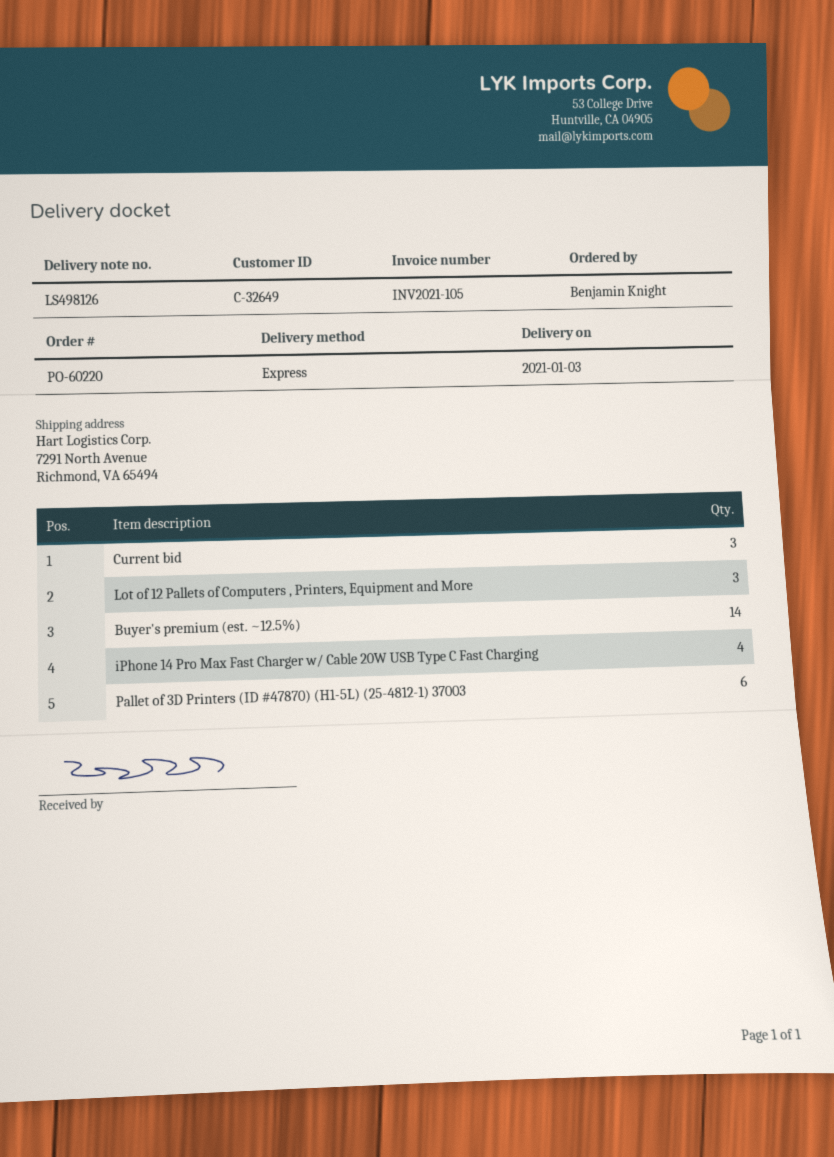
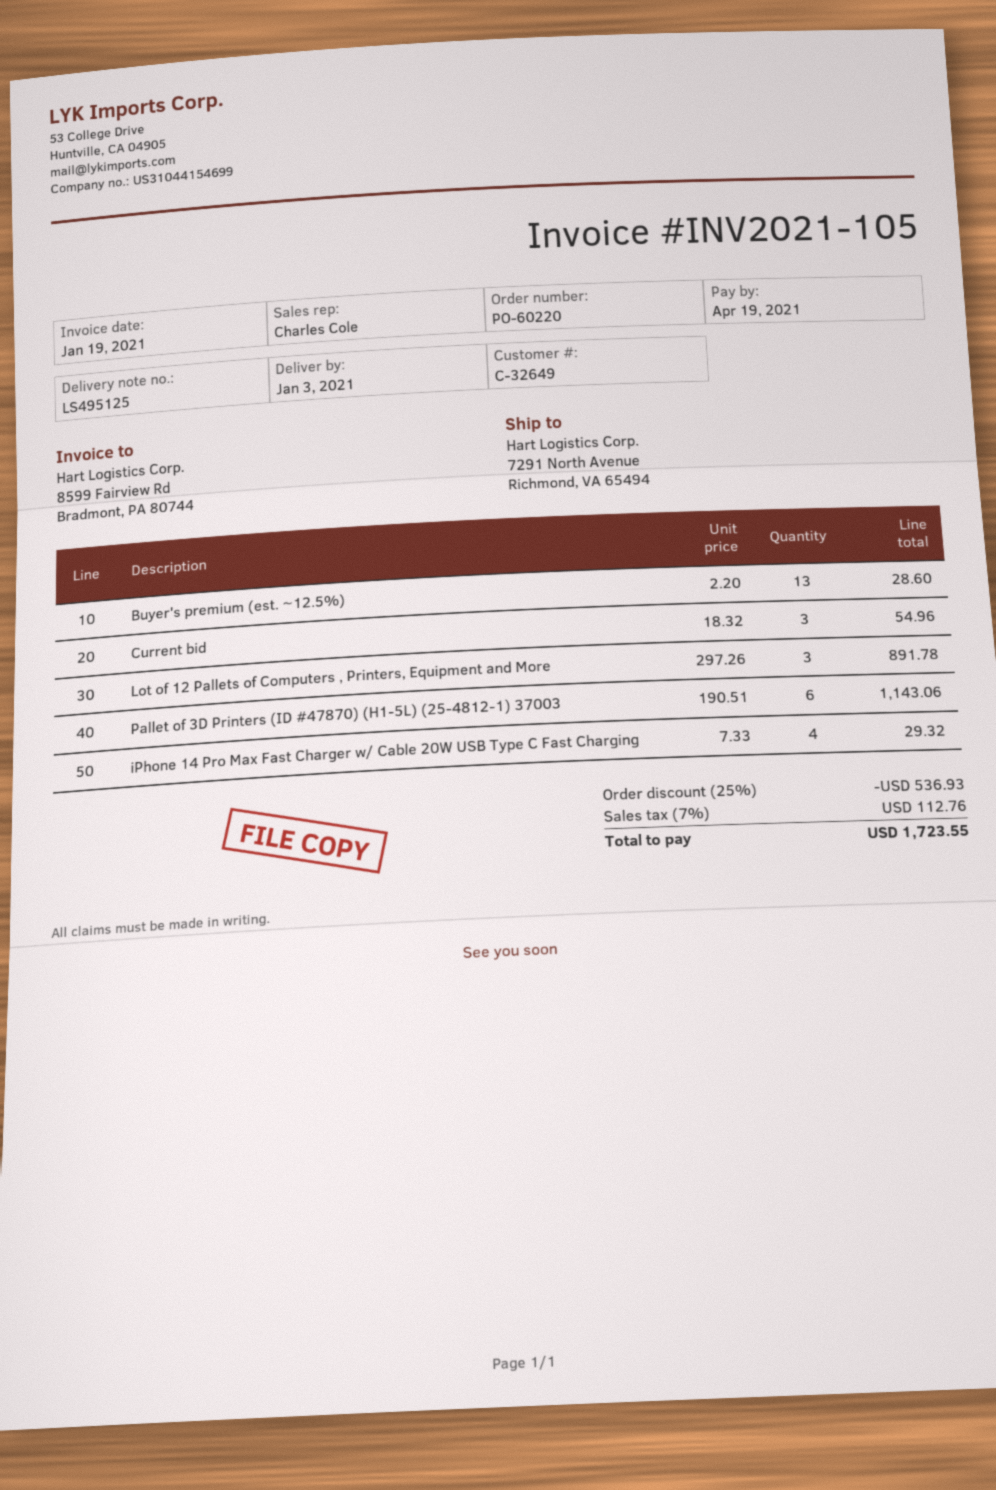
delivery note number: LS498126 -> LS495125
Buyer's premium (est. ~12.5%): 14 -> 13

